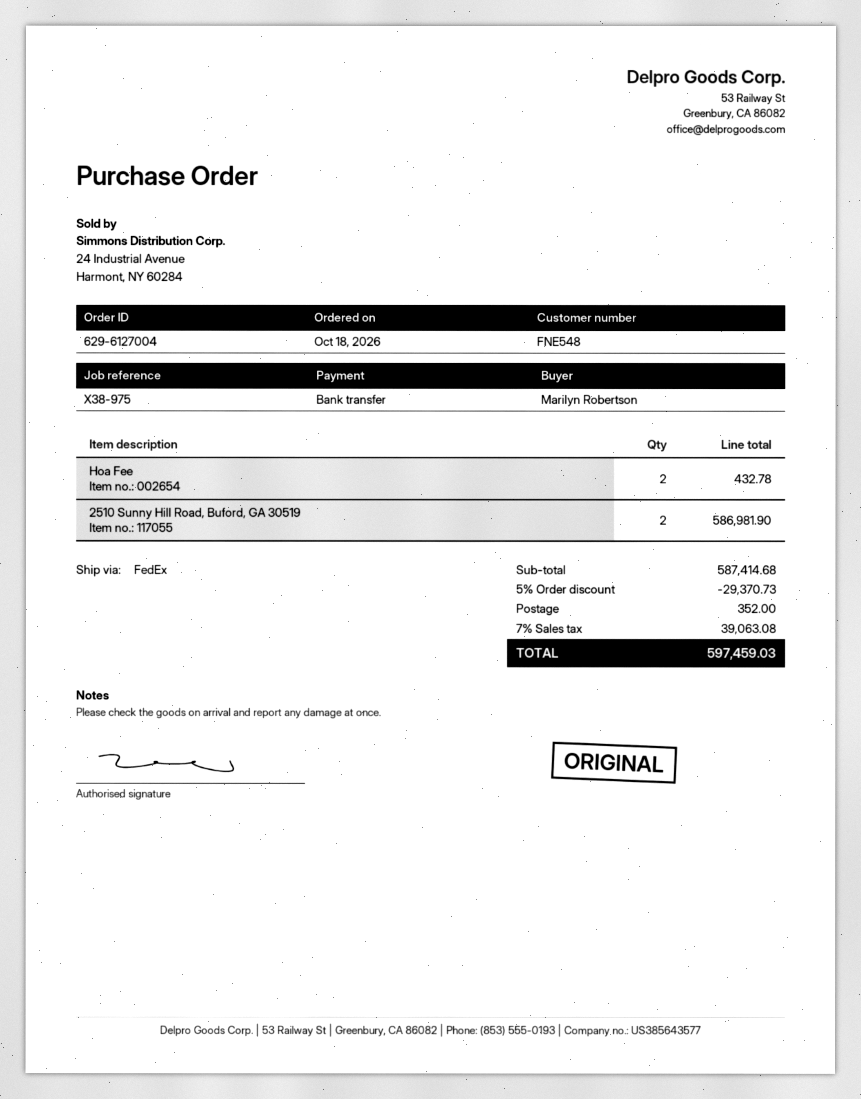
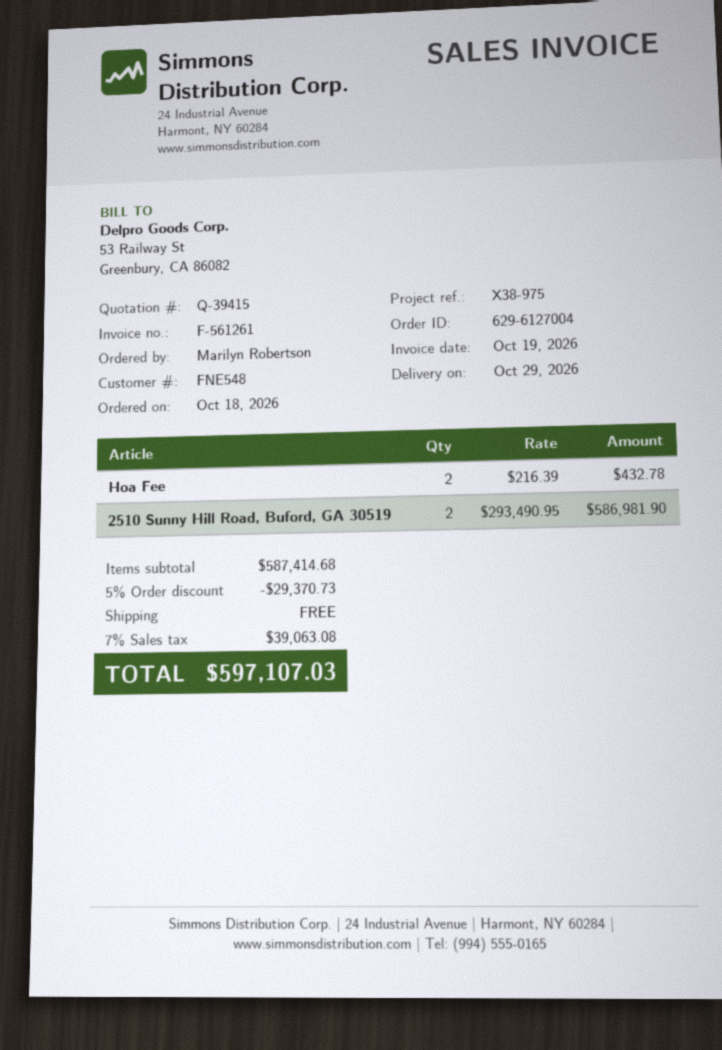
shipping: 352.00 -> 0.00
total: 597459.03 -> 597107.03

